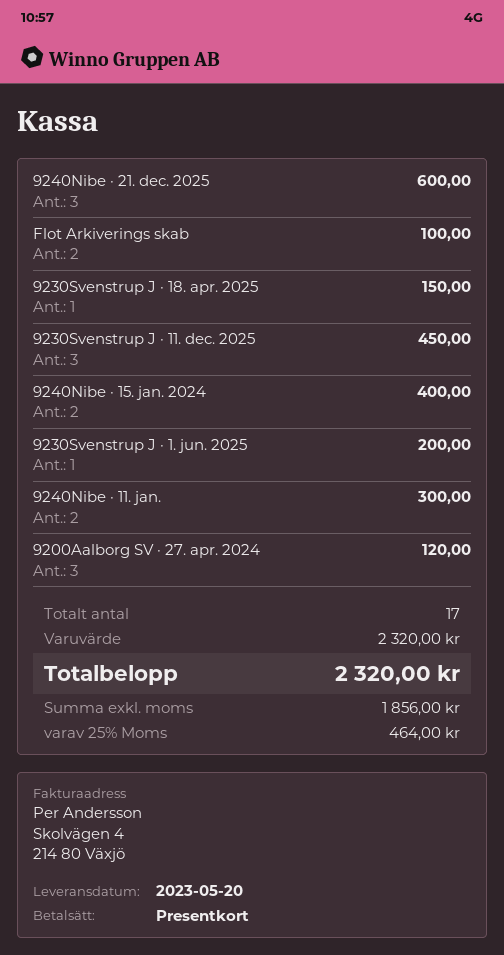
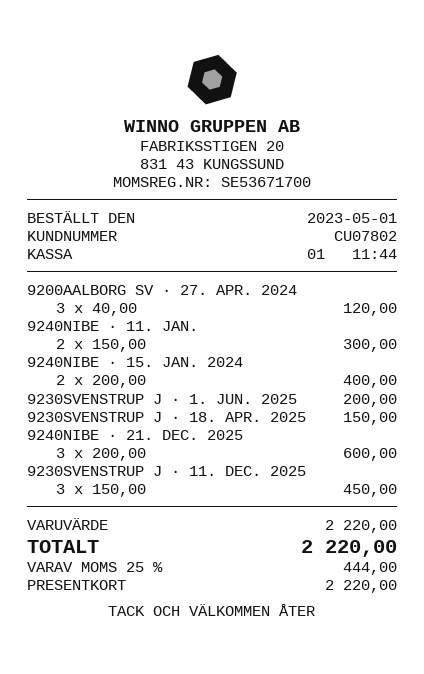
Flot Arkiverings skab: 2 for 100.00 -> none
subtotal: 2320.00 -> 2220.00
tax: 25% = 464.00 -> 25% = 444.00
total: 2320.00 -> 2220.00

